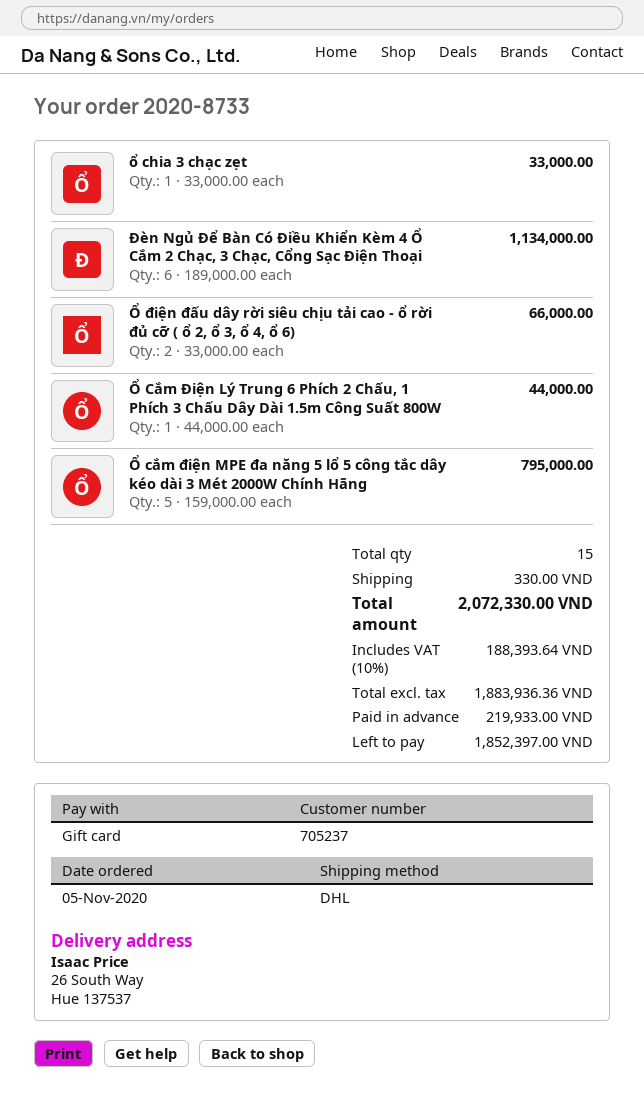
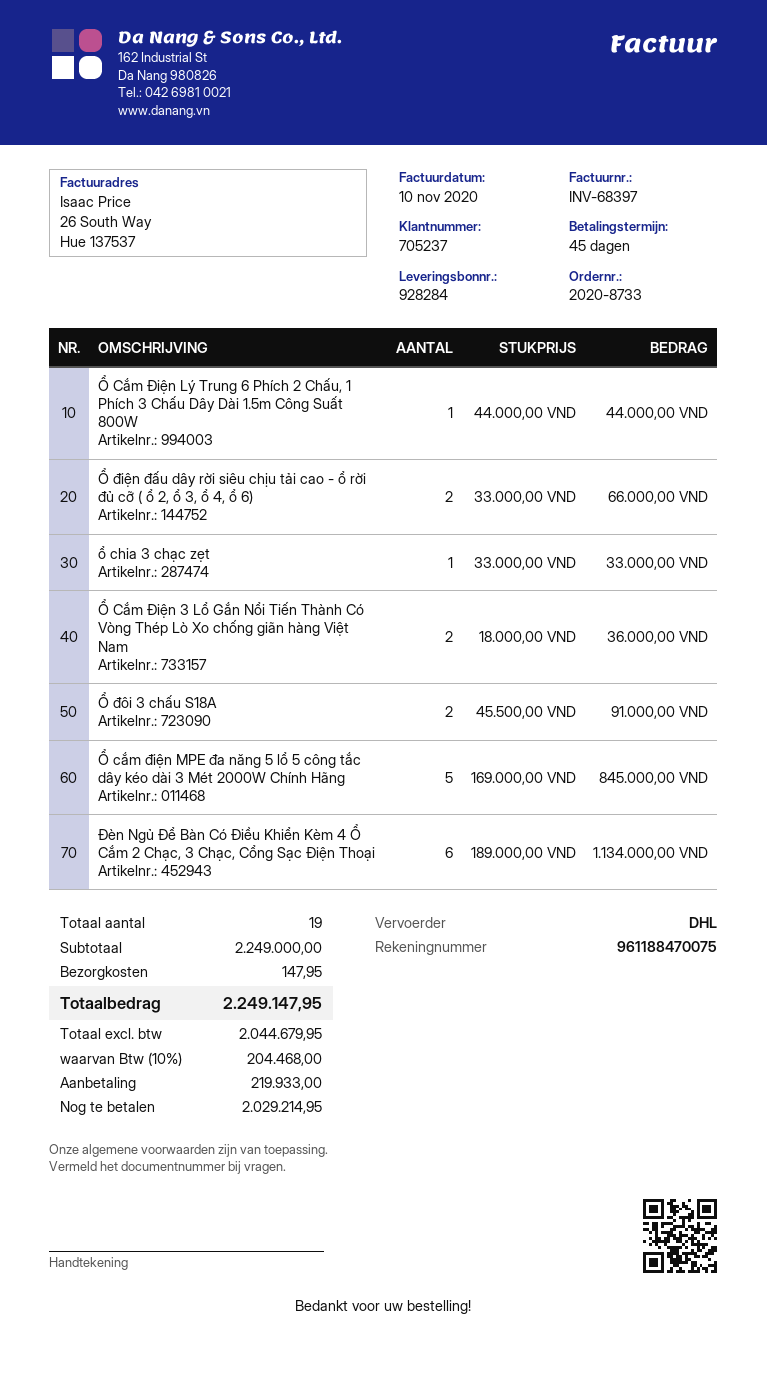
Ổ cắm điện MPE đa năng 5 lổ 5 công tắc dây kéo dài 3 Mét 2000W Chính Hãng: 5 x 159000.00 = 795000.00 -> 5 x 169000.00 = 845000.00
Ổ Cắm Điện 3 Lổ Gắn Nổi Tiến Thành Có Vòng Thép Lò Xo chống giãn hàng Việt Nam: none -> 2 x 18000.00 = 36000.00
Ổ đôi 3 chấu S18A: none -> 2 x 45500.00 = 91000.00
total quantity: 15 -> 19
shipping: 330.00 -> 147.95
net: 1883936.36 -> 2044679.95
tax: 10% = 188393.64 -> 10% = 204468.00
total: 2072330.00 -> 2249147.95
balance: 1852397.00 -> 2029214.95

